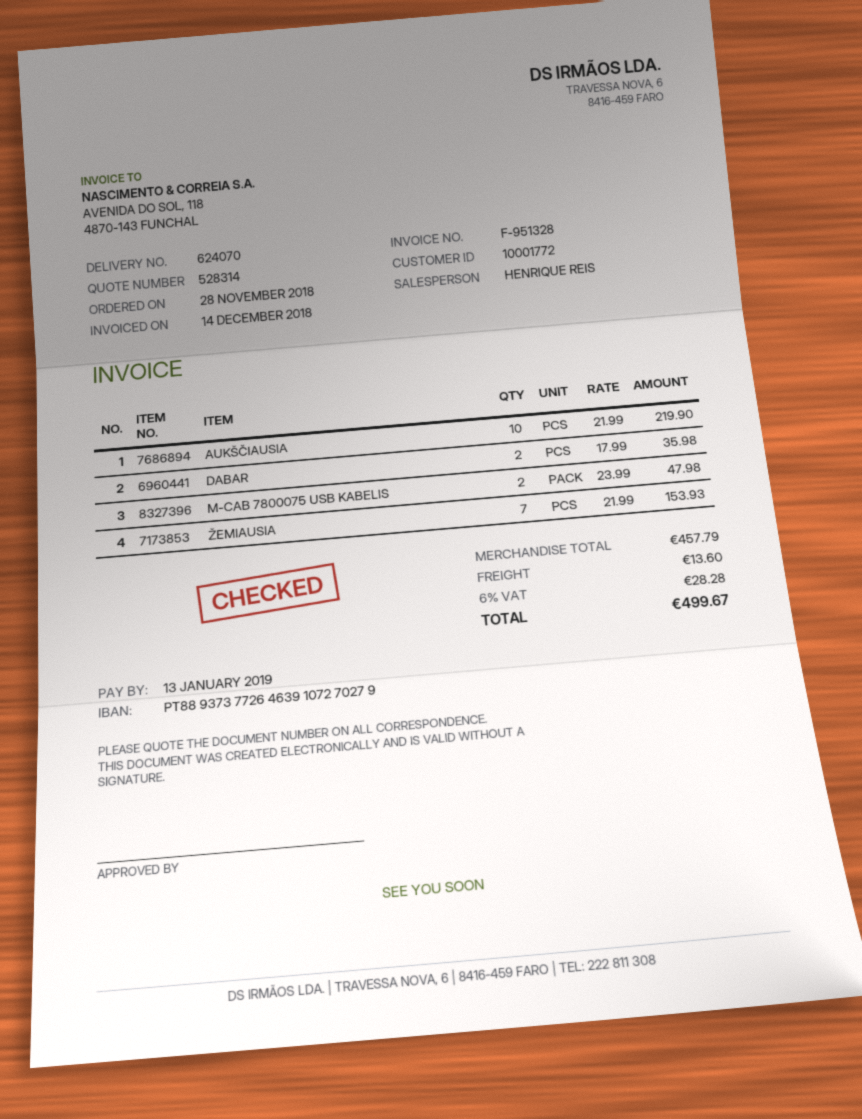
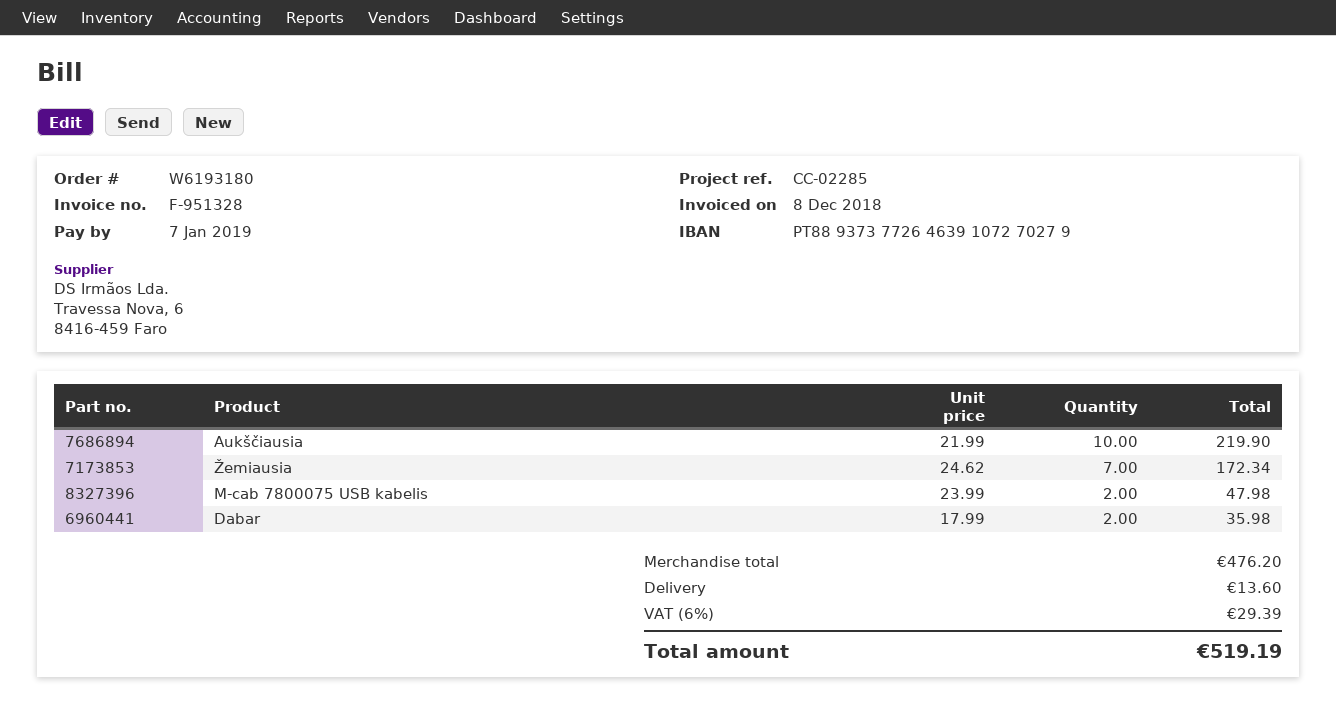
invoice date: 2018-12-14 -> 2018-12-08
due date: 2019-01-13 -> 2019-01-07
ŽEMIAUSIA: 7 x 21.99 = 153.93 -> 7 x 24.62 = 172.34
subtotal: 457.79 -> 476.20
tax: 6% = 28.28 -> 6% = 29.39
total: 499.67 -> 519.19

